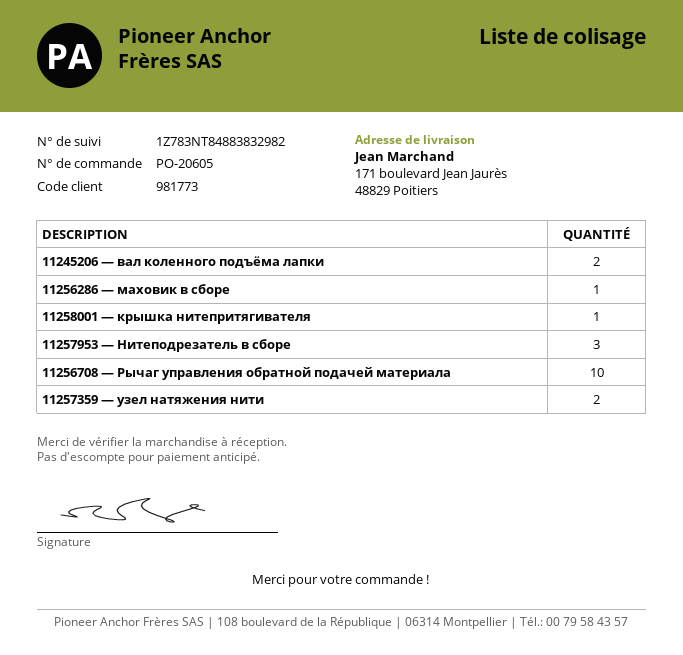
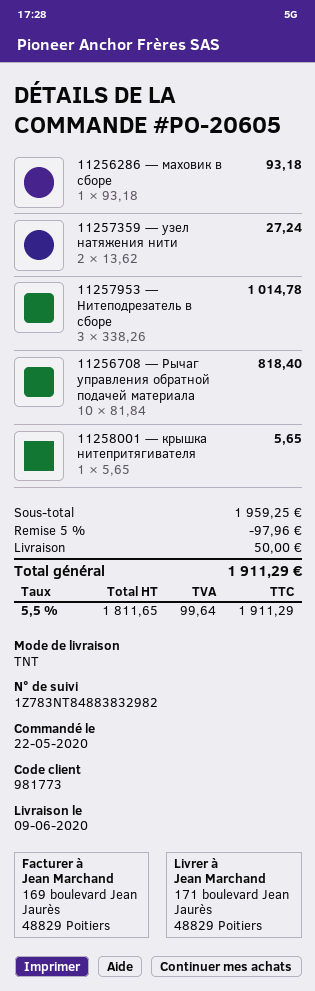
11245206 — вал коленного подъёма лапки: 2 -> none

